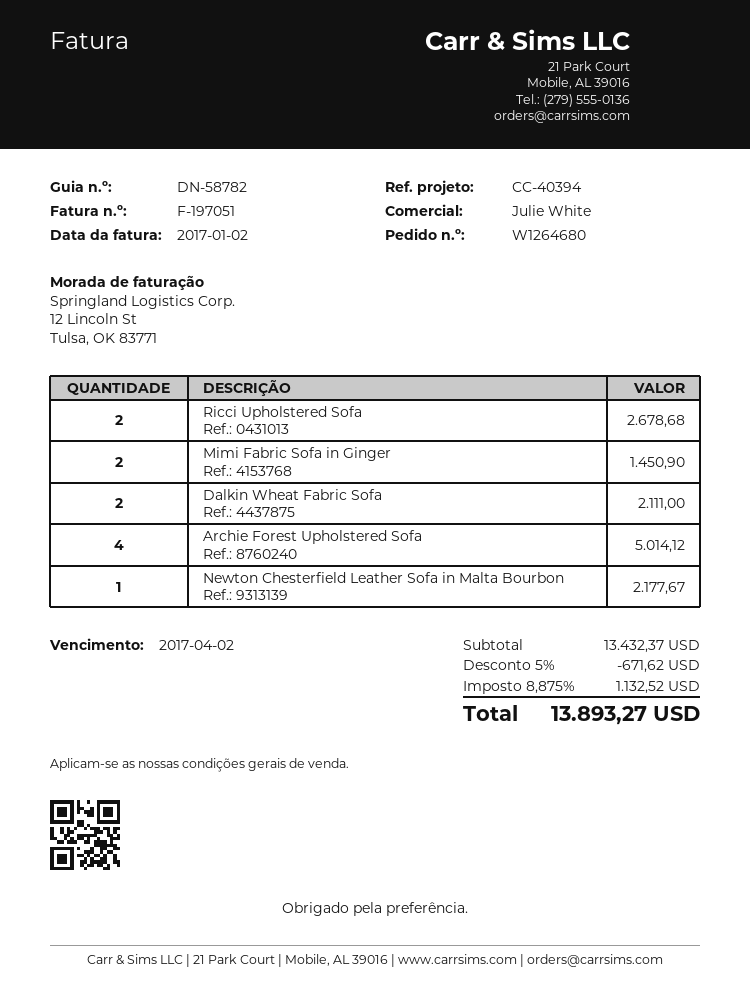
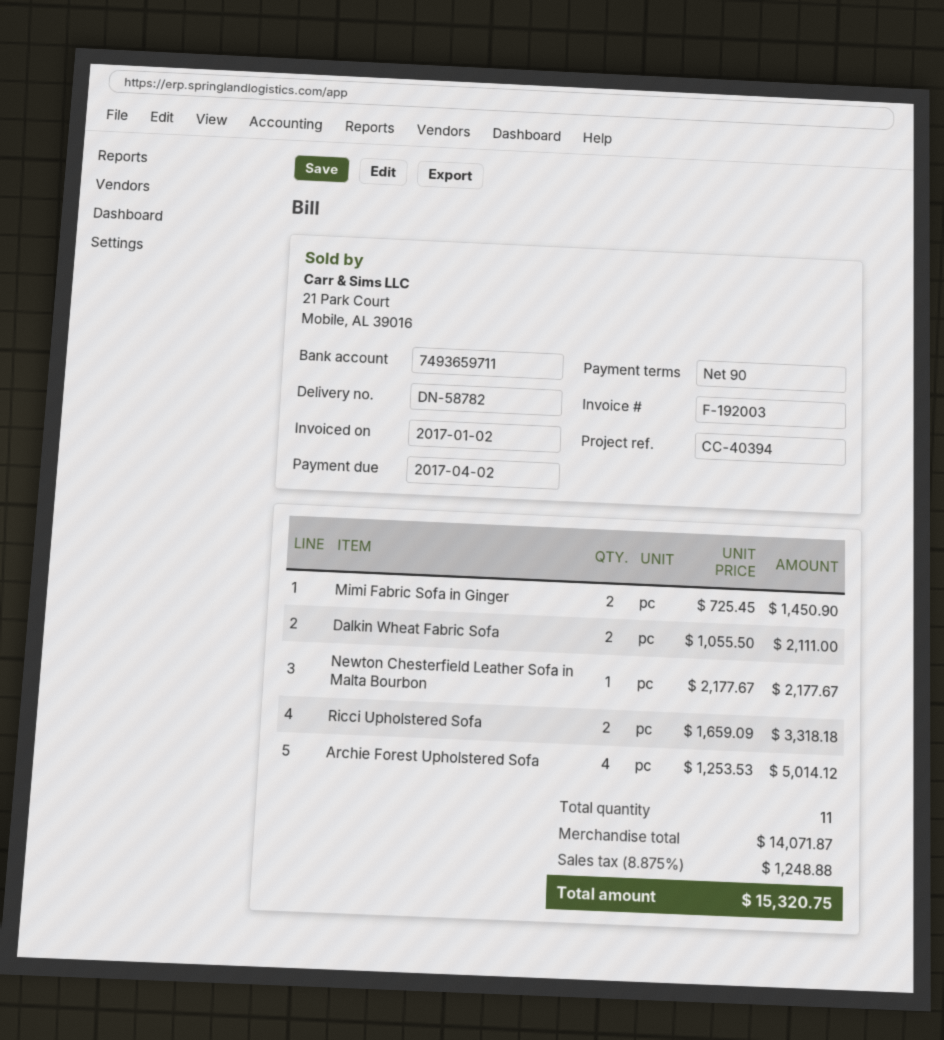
invoice number: F-197051 -> F-192003
Ricci Upholstered Sofa: 2 for 2678.68 -> 2 for 3318.18
subtotal: 13432.37 -> 14071.87
discount: 5% = 671.62 -> none
tax: 8.875% = 1132.52 -> 8.875% = 1248.88
total: 13893.27 -> 15320.75

